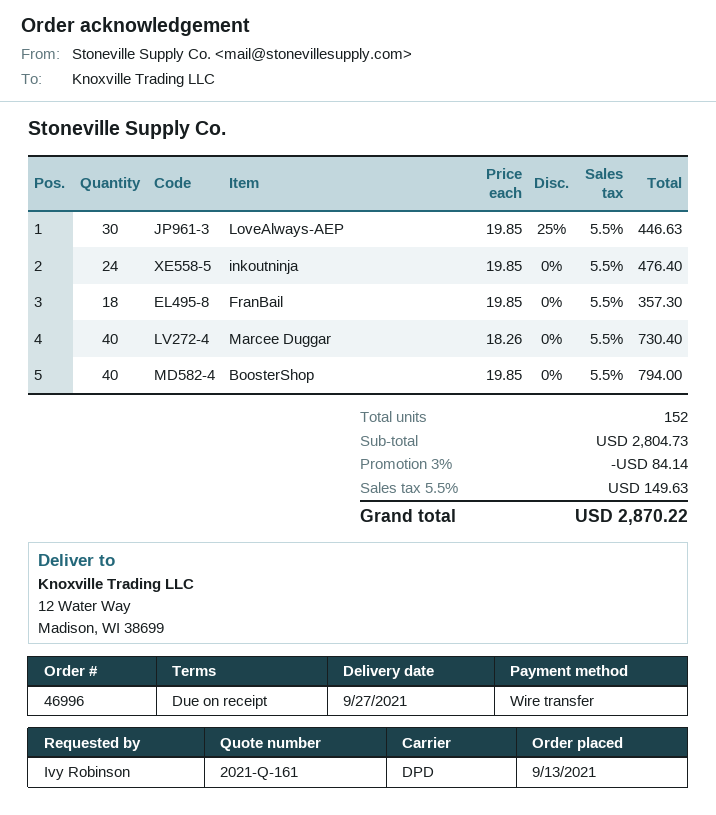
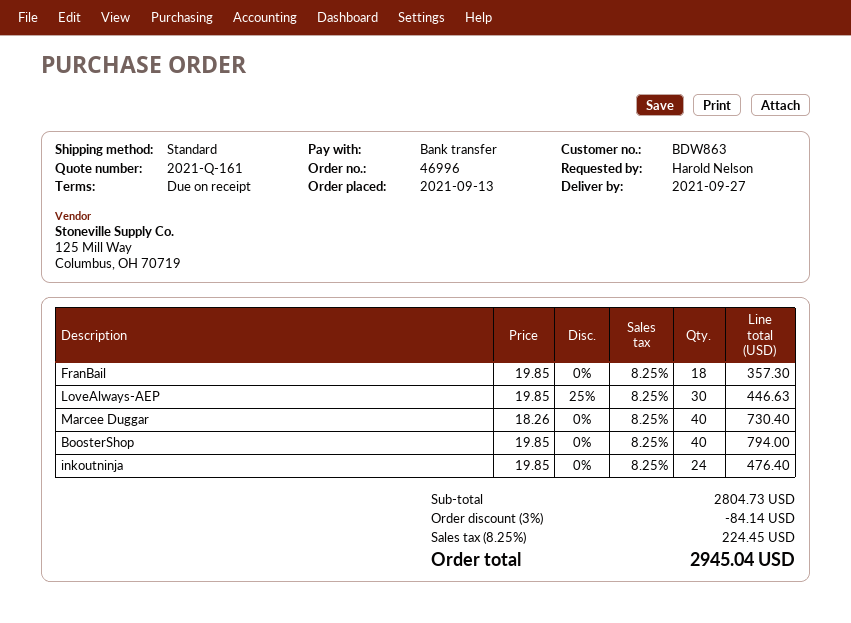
ordered by: Ivy Robinson -> Harold Nelson
shipping method: DPD -> standard
tax: 5.5% = 149.63 -> 8.25% = 224.45
total: 2870.22 -> 2945.04

